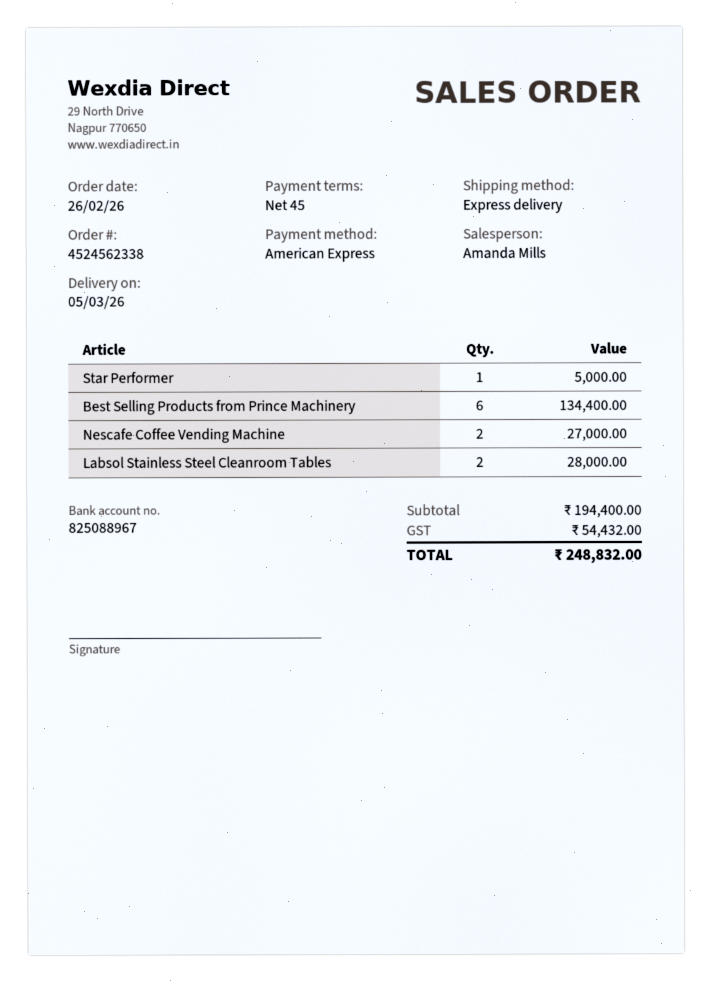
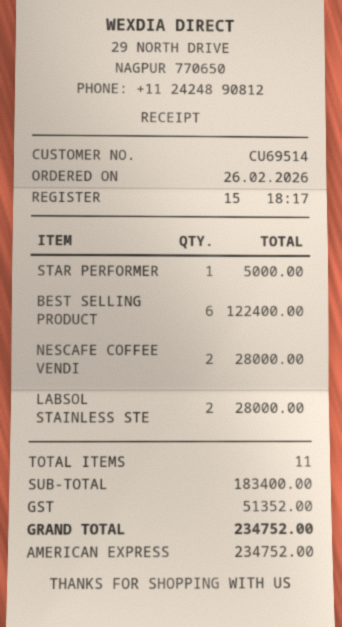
Best Selling Products from Prince Machinery: 6 for 134400.00 -> 6 for 122400.00
Nescafe Coffee Vending Machine: 2 for 27000.00 -> 2 for 28000.00
subtotal: 194400.00 -> 183400.00
tax: 54432.00 -> 51352.00
total: 248832.00 -> 234752.00

